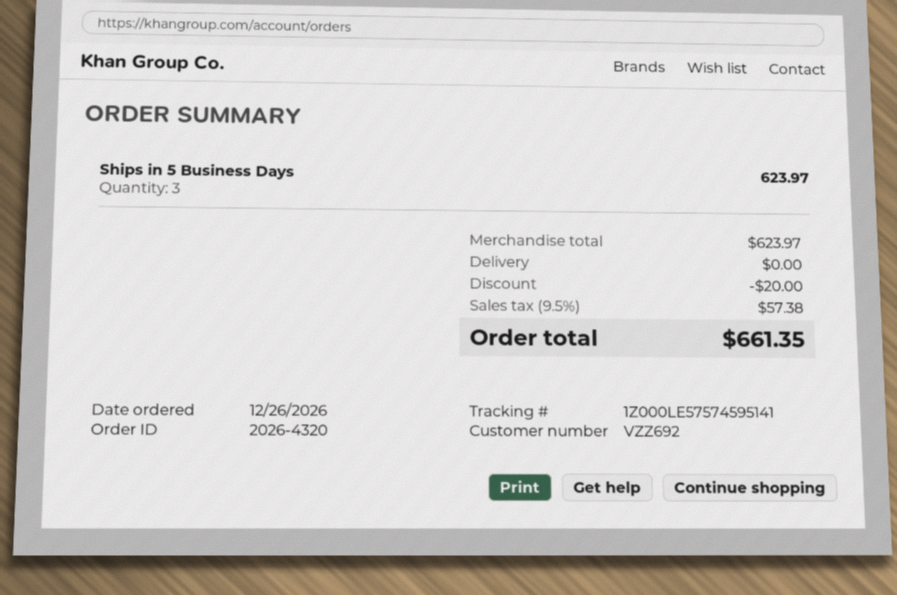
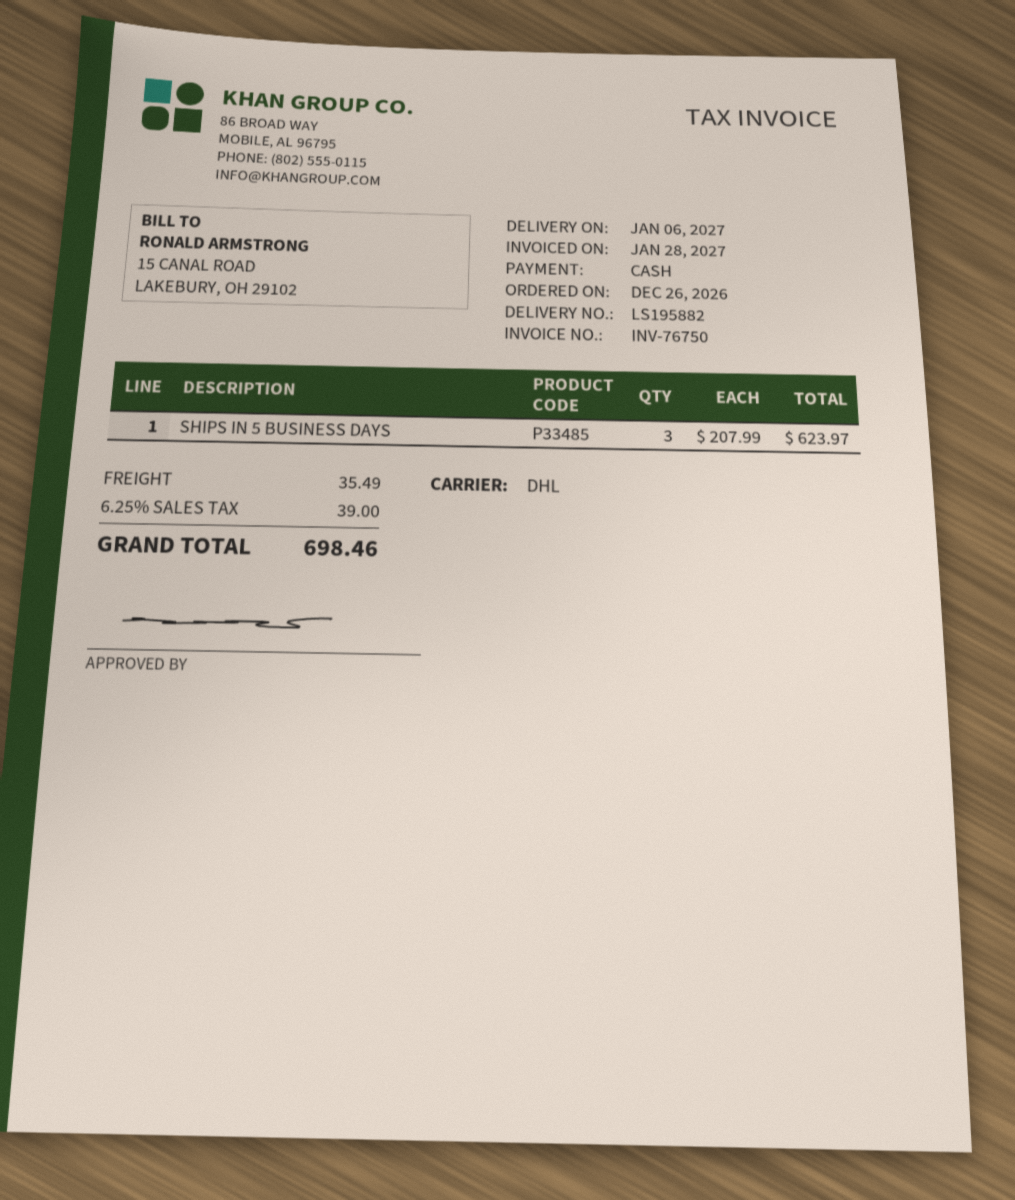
discount: 20.00 -> none
shipping: 0.00 -> 35.49
tax: 9.5% = 57.38 -> 6.25% = 39.00
total: 661.35 -> 698.46

